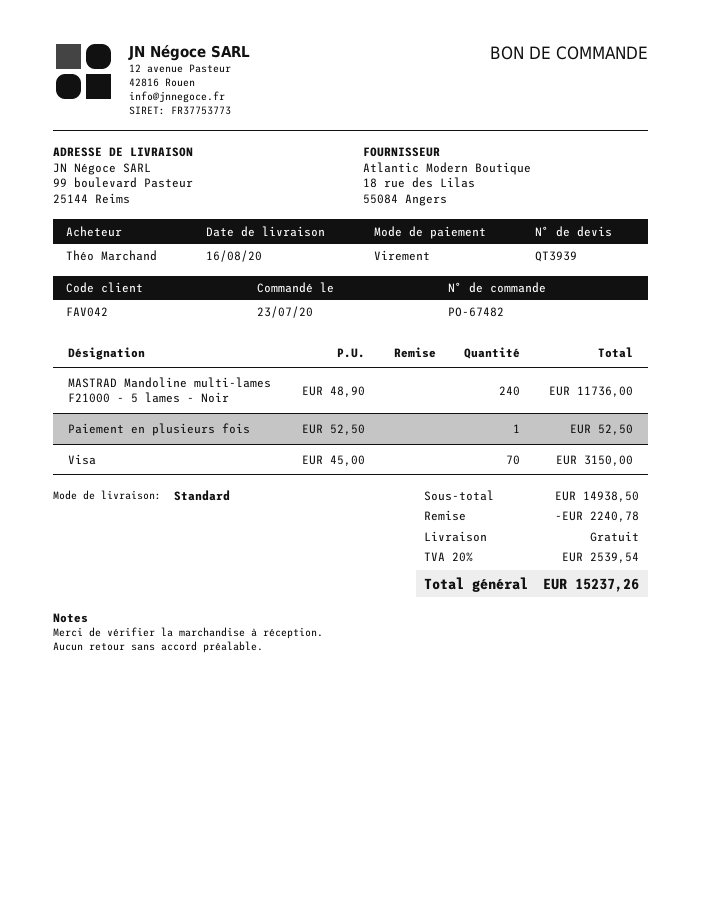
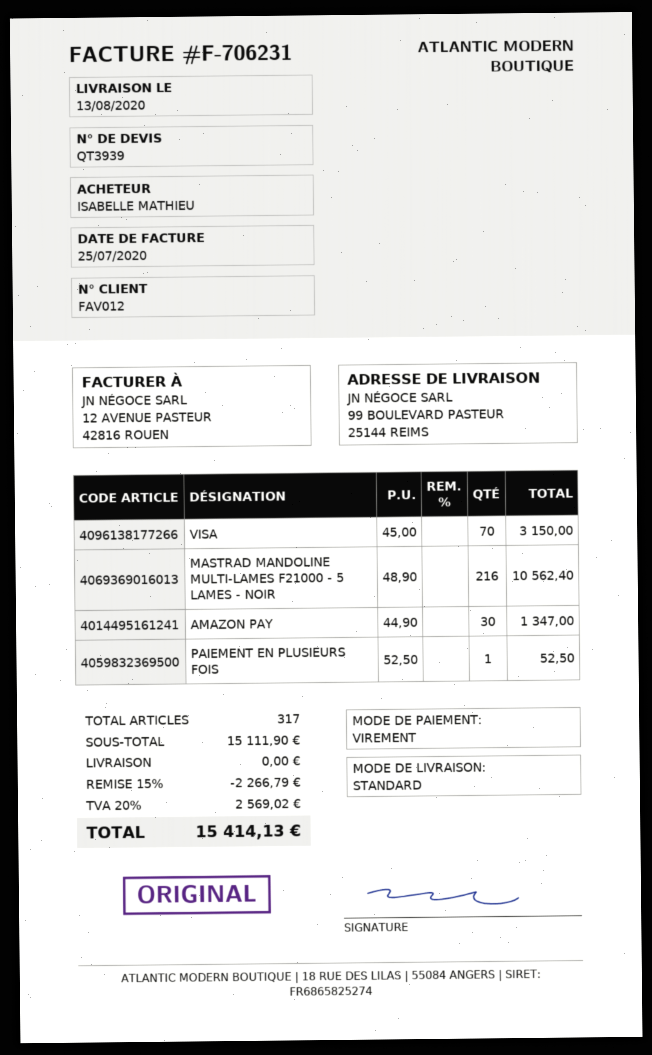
delivery date: 2020-08-16 -> 2020-08-13
customer number: FAV042 -> FAV012
ordered by: Théo Marchand -> ISABELLE MATHIEU
MASTRAD Mandoline multi-lames F21000 - 5 lames - Noir: 240 x 48.90 = 11736.00 -> 216 x 48.90 = 10562.40
AMAZON PAY: none -> 30 x 44.90 = 1347.00
subtotal: 14938.50 -> 15111.90
discount: 2240.78 -> 2266.79
tax: 20% = 2539.54 -> 20% = 2569.02
total: 15237.26 -> 15414.13

